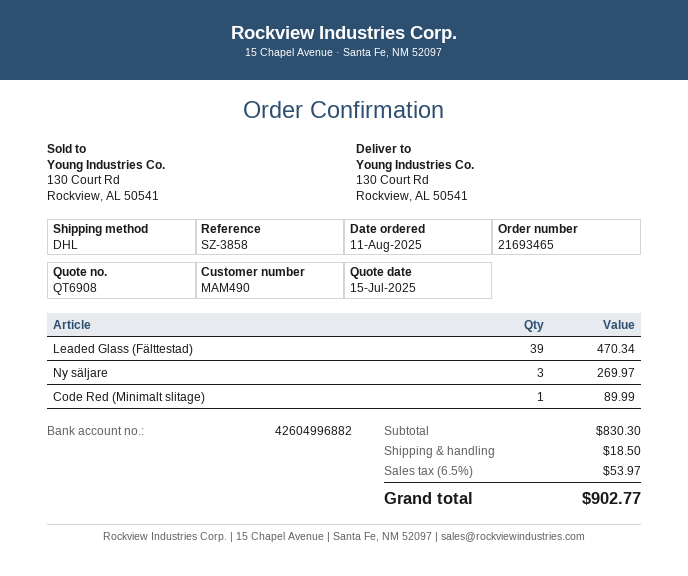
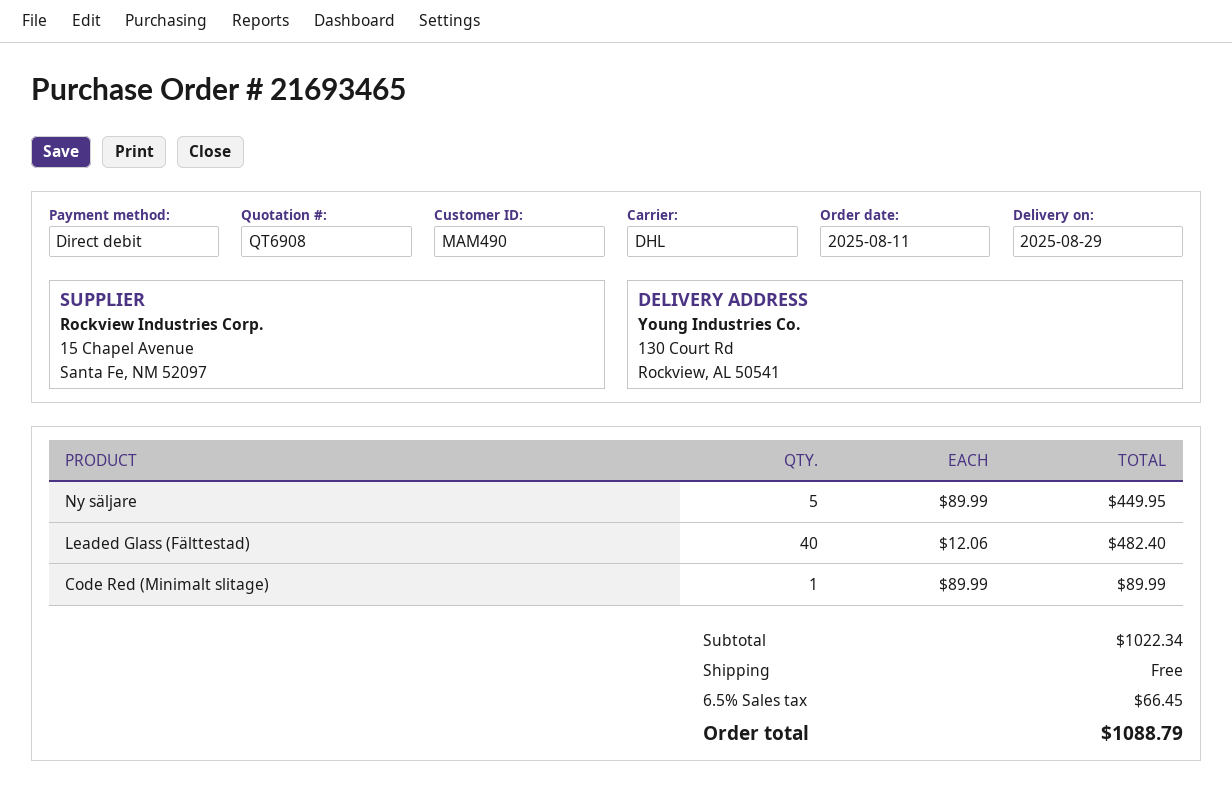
Leaded Glass (Fälttestad): 39 for 470.34 -> 40 for 482.40
Ny säljare: 3 for 269.97 -> 5 for 449.95
subtotal: 830.30 -> 1022.34
shipping: 18.50 -> 0.00
tax: 6.5% = 53.97 -> 6.5% = 66.45
total: 902.77 -> 1088.79

